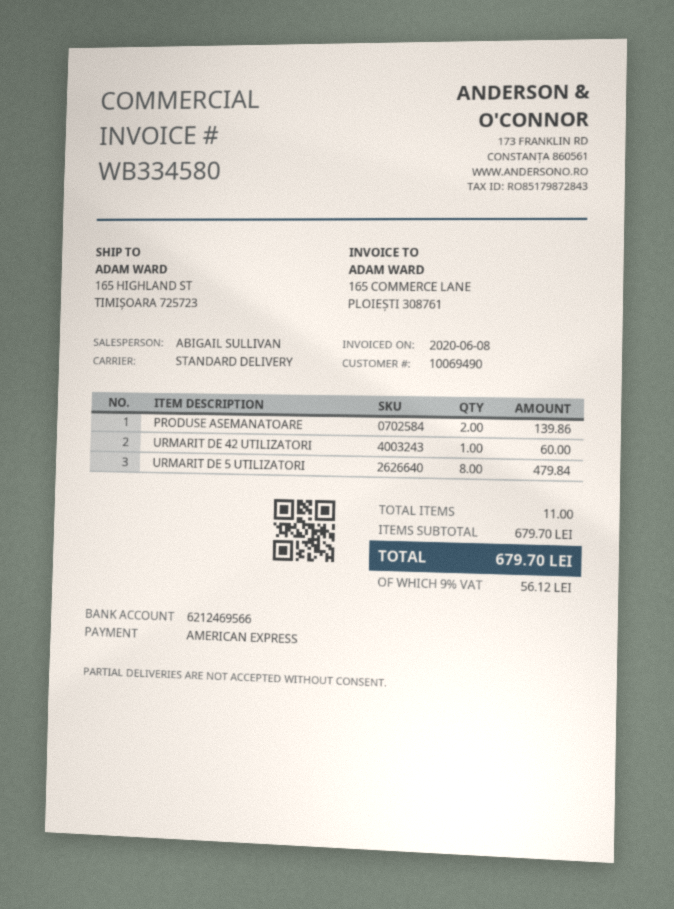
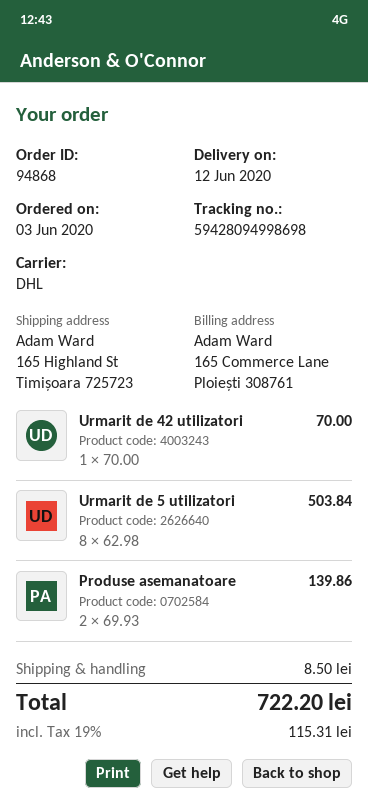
shipping method: standard -> DHL
URMARIT DE 42 UTILIZATORI: 1 for 60.00 -> 1 for 70.00
URMARIT DE 5 UTILIZATORI: 8 for 479.84 -> 8 for 503.84
shipping: none -> 8.50
tax: 9% = 56.12 -> 19% = 115.31
total: 679.70 -> 722.20

